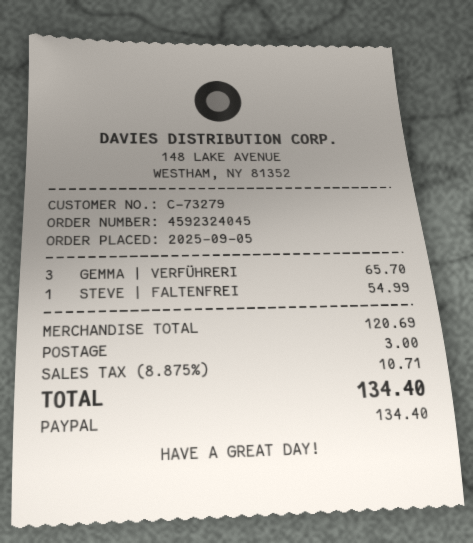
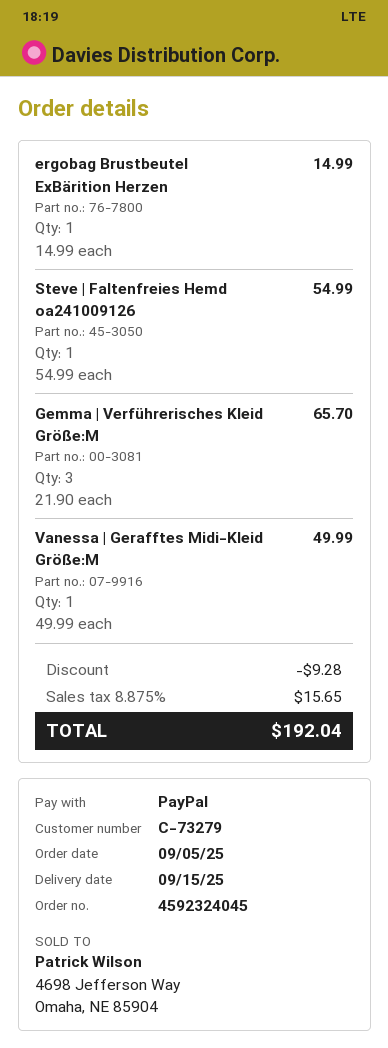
ergobag Brustbeutel ExBärition Herzen: none -> 1 for 14.99
Vanessa | Gerafftes Midi-Kleid Größe:M: none -> 1 for 49.99
discount: none -> 9.28
shipping: 3.00 -> none
tax: 8.875% = 10.71 -> 8.875% = 15.65
total: 134.40 -> 192.04

